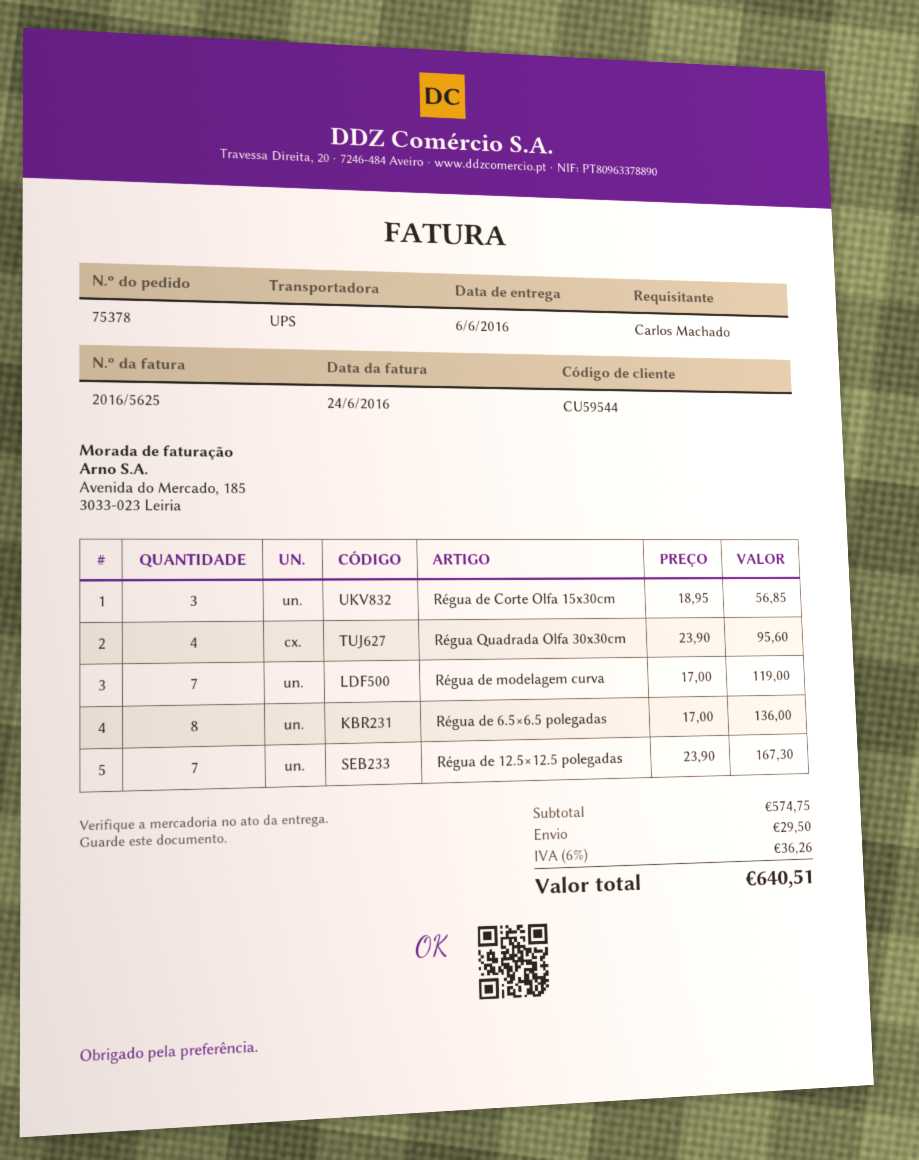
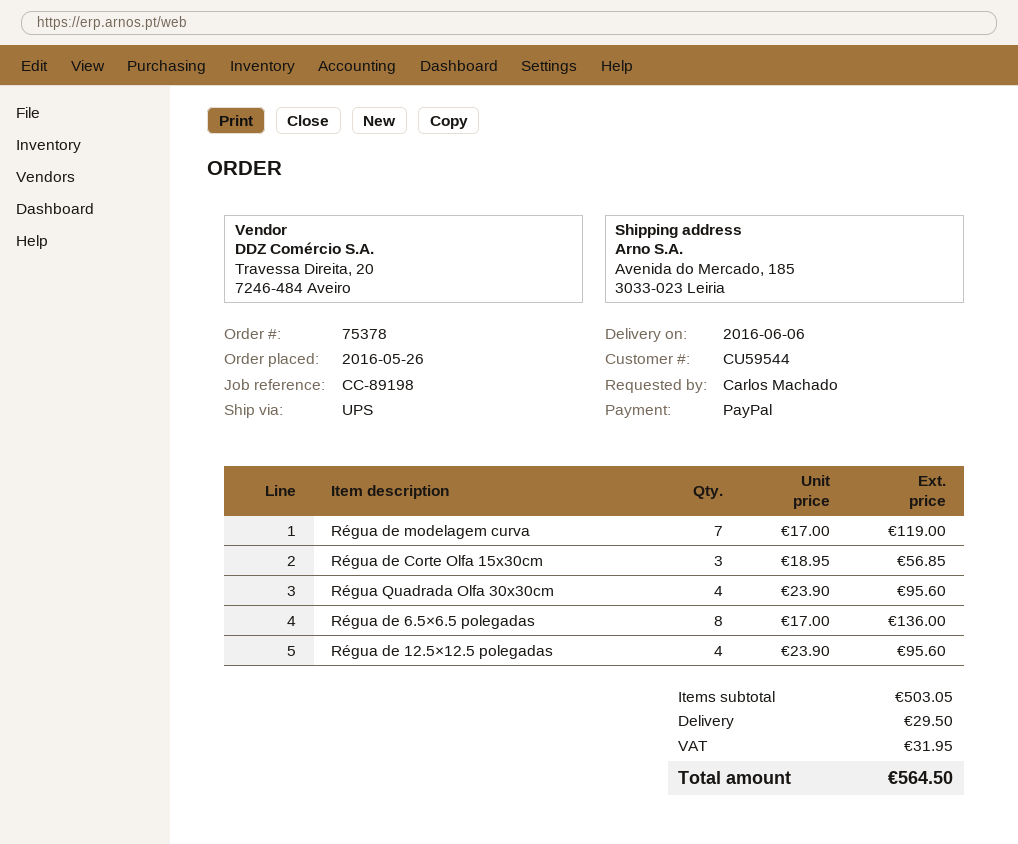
Régua de 12.5×12.5 polegadas: 7 x 23.90 = 167.30 -> 4 x 23.90 = 95.60
subtotal: 574.75 -> 503.05
tax: 36.26 -> 31.95
total: 640.51 -> 564.50

